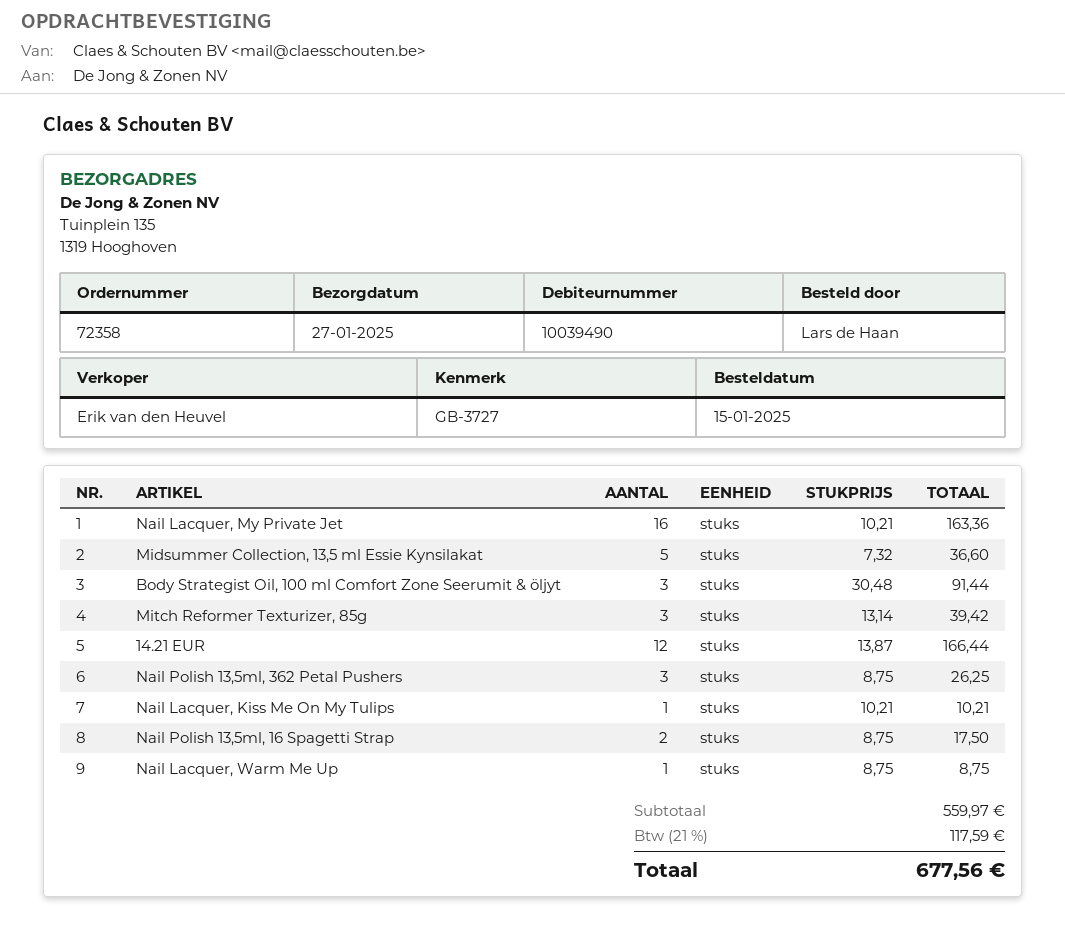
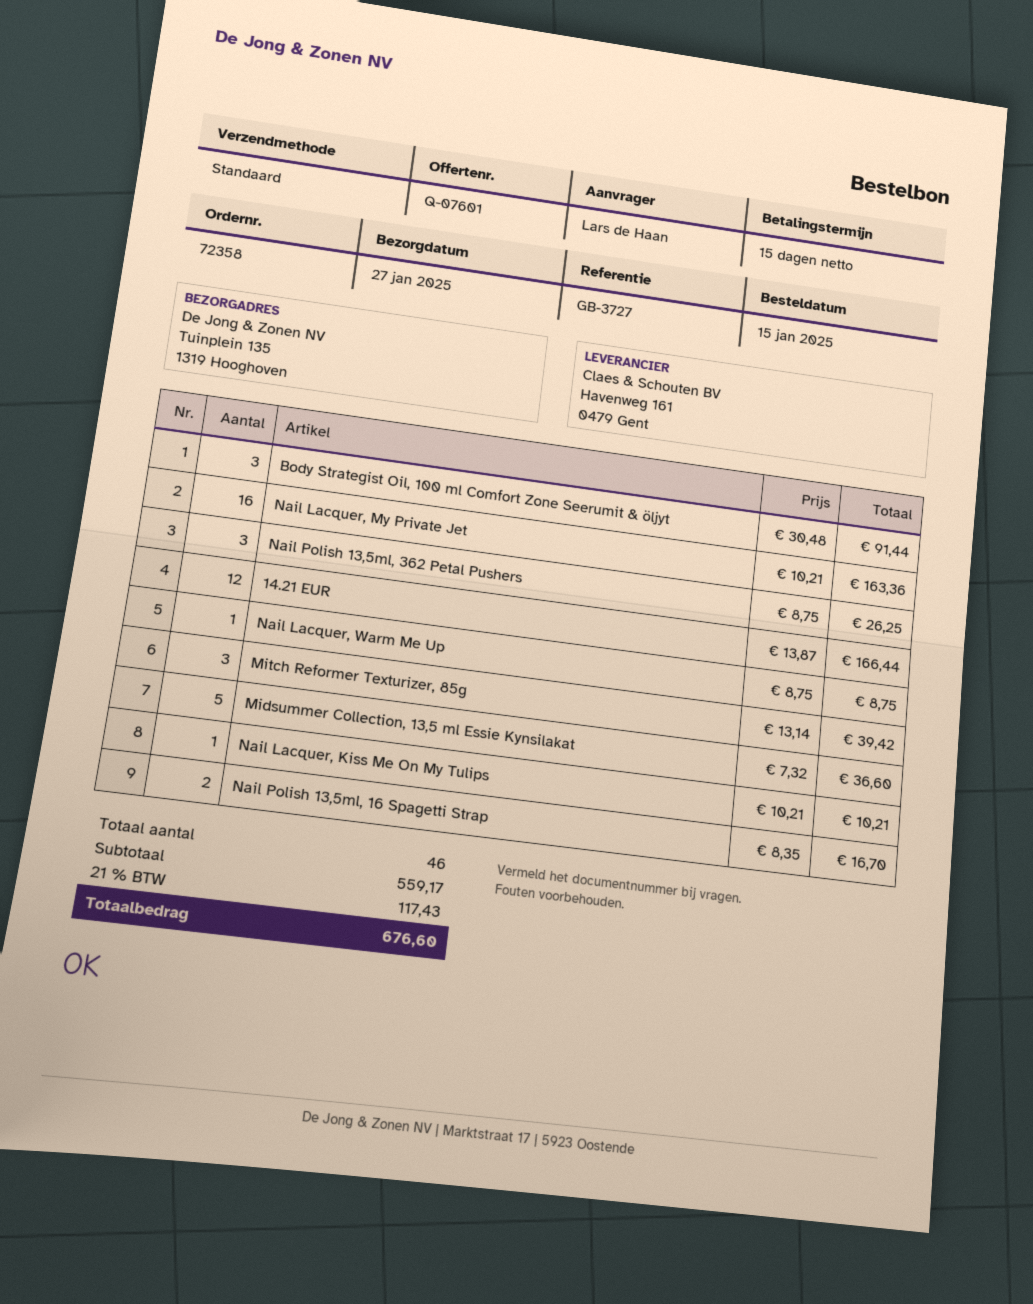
Nail Polish 13,5ml, 16 Spagetti Strap: 2 x 8.75 = 17.50 -> 2 x 8.35 = 16.70
subtotal: 559.97 -> 559.17
tax: 21% = 117.59 -> 21% = 117.43
total: 677.56 -> 676.60

